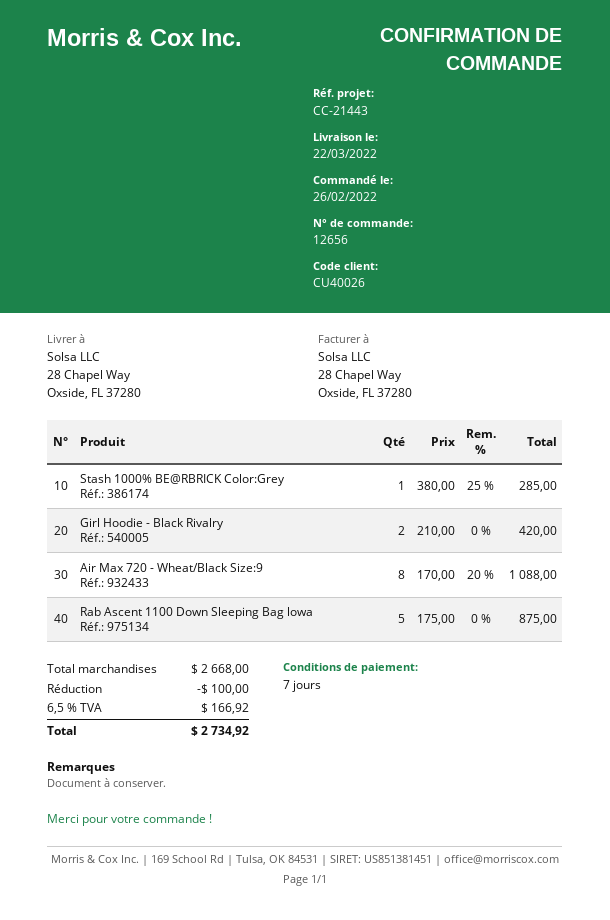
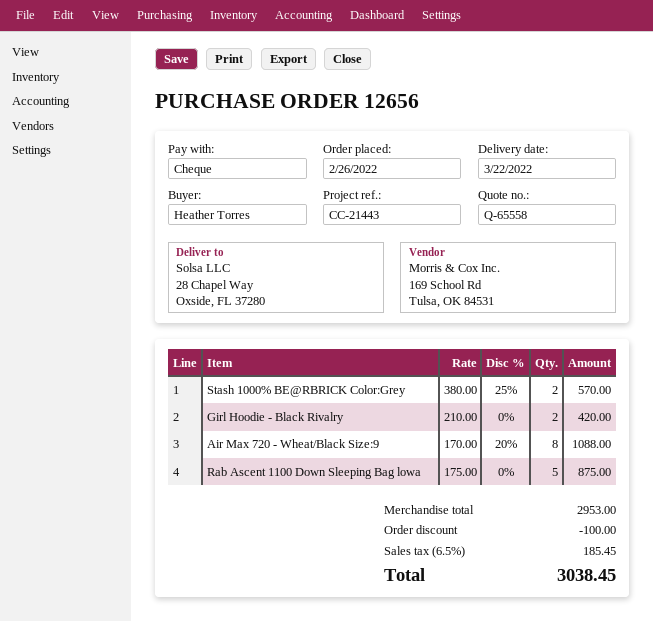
Stash 1000% BE@RBRICK Color:Grey: 1 x 380.00 - 25% = 285.00 -> 2 x 380.00 - 25% = 570.00
subtotal: 2668.00 -> 2953.00
tax: 6.5% = 166.92 -> 6.5% = 185.45
total: 2734.92 -> 3038.45

